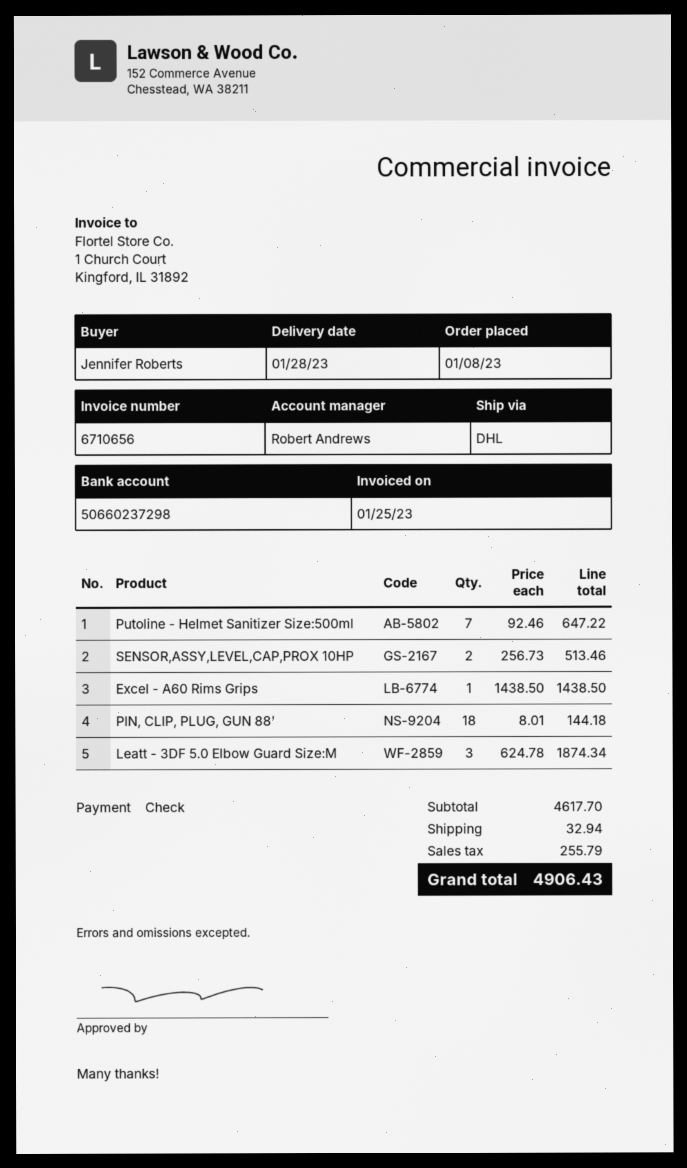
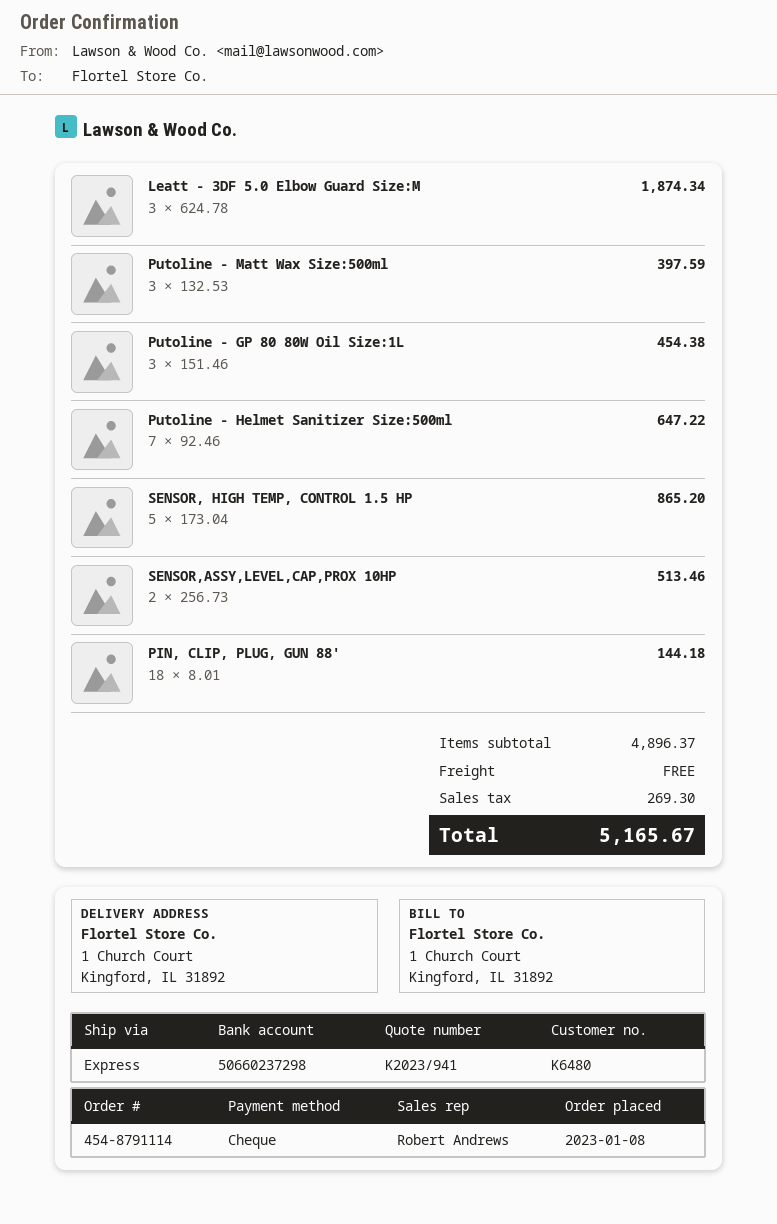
shipping method: DHL -> express
Excel - A60 Rims Grips: 1 x 1438.50 = 1438.50 -> none
Putoline - Matt Wax Size:500ml: none -> 3 x 132.53 = 397.59
Putoline - GP 80 80W Oil Size:1L: none -> 3 x 151.46 = 454.38
SENSOR, HIGH TEMP, CONTROL 1.5 HP: none -> 5 x 173.04 = 865.20
subtotal: 4617.70 -> 4896.37
shipping: 32.94 -> 0.00
tax: 255.79 -> 269.30
total: 4906.43 -> 5165.67

